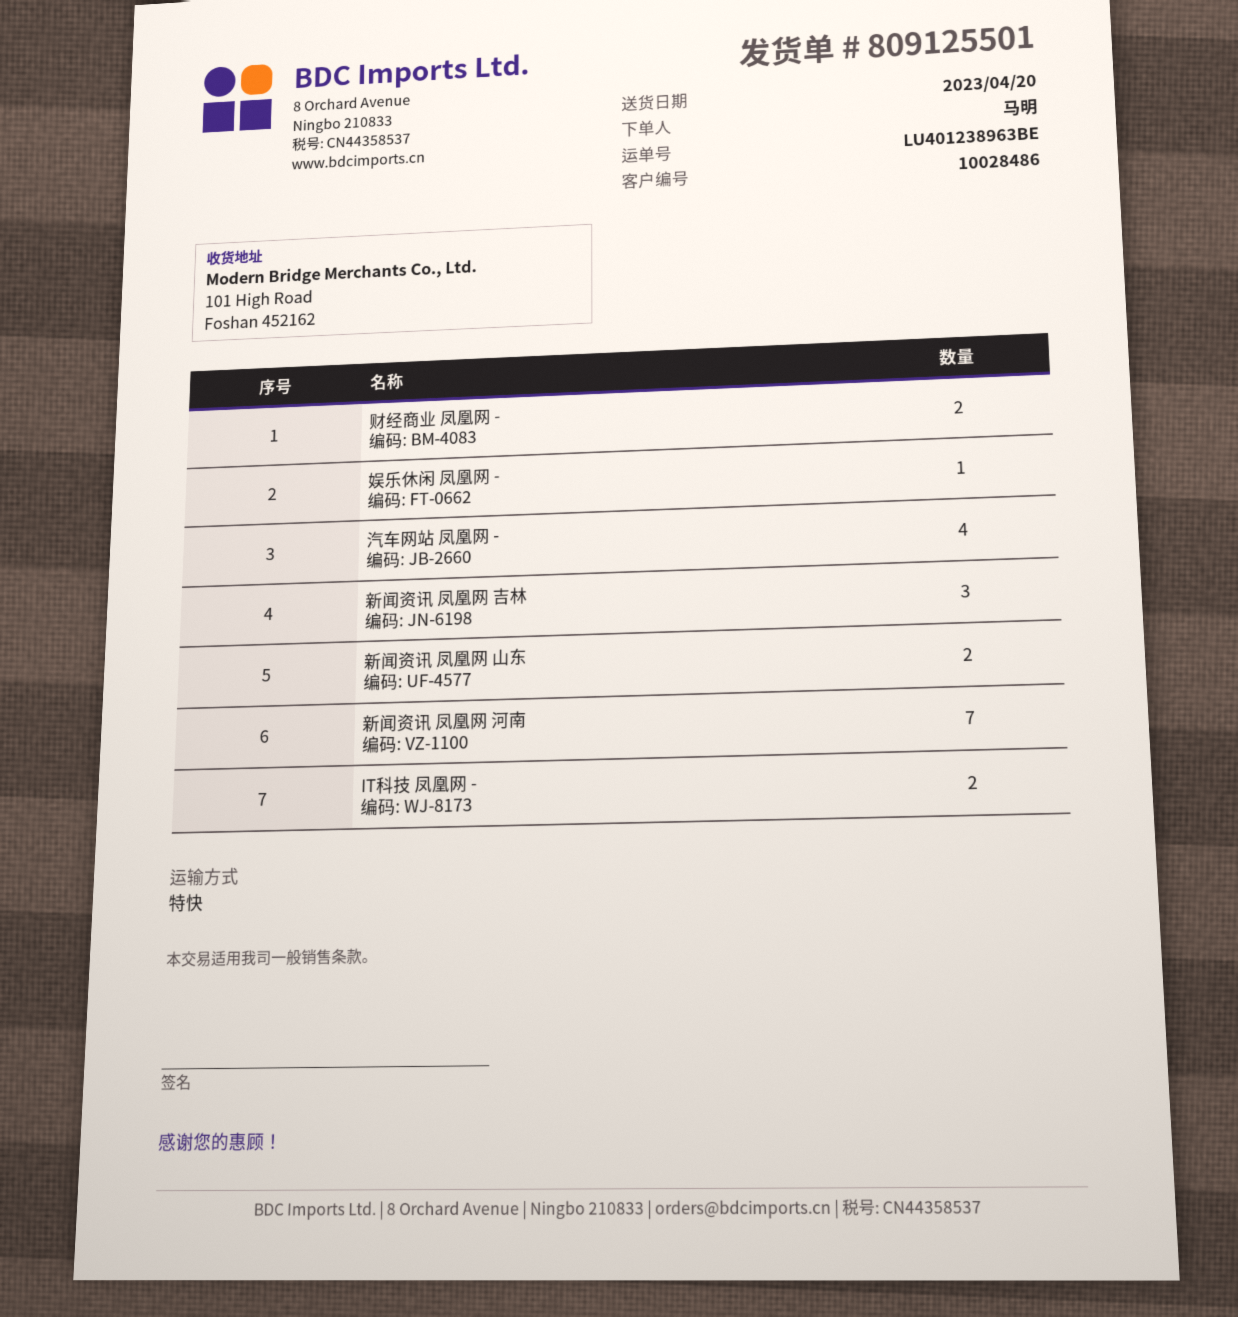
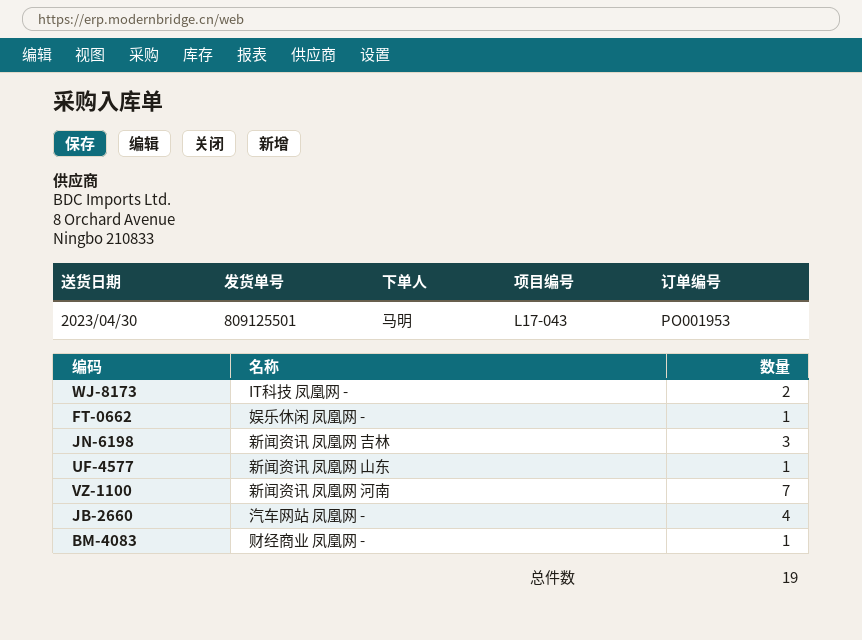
delivery date: 2023-04-20 -> 2023-04-30
财经商业 凤凰网 -: 2 -> 1
新闻资讯 凤凰网 山东: 2 -> 1

